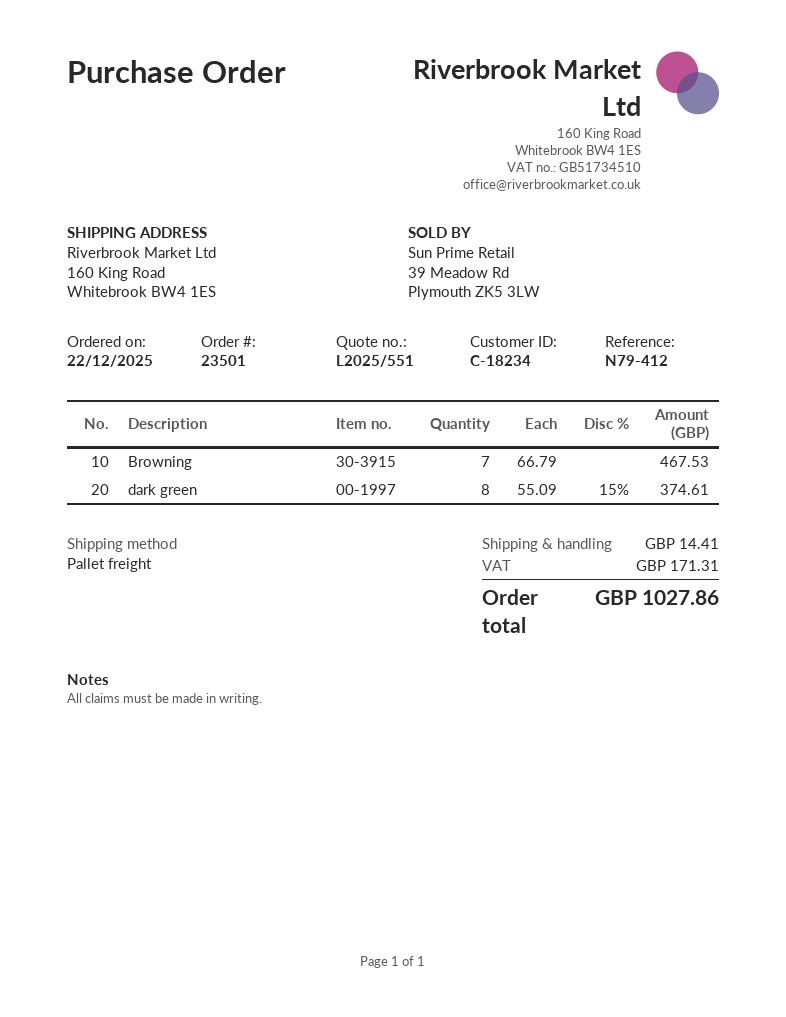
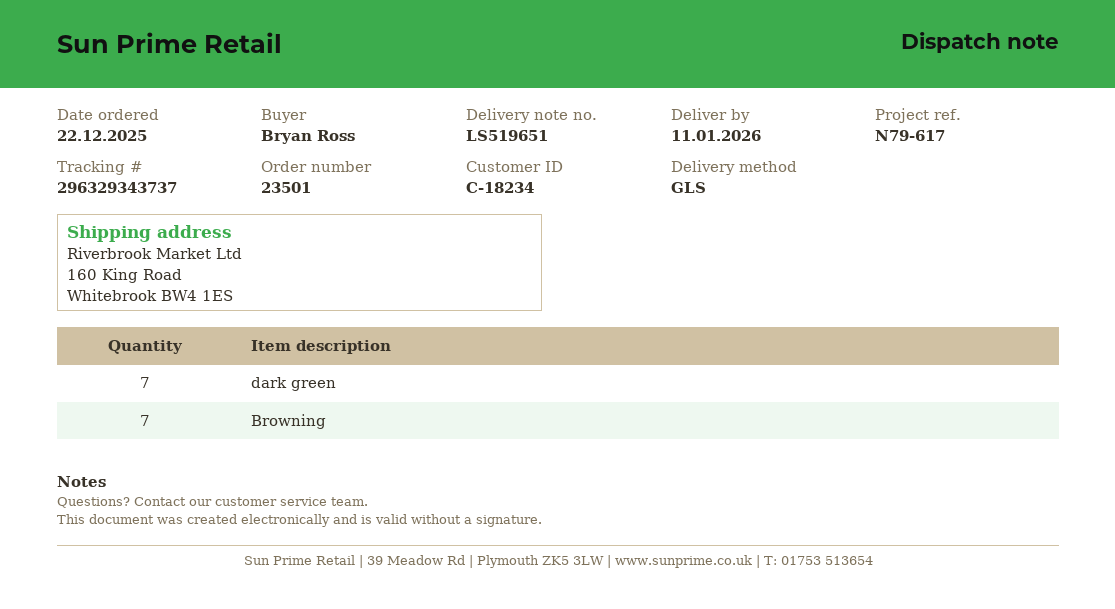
reference: N79-412 -> N79-617
shipping method: pallet freight -> GLS
dark green: 8 -> 7

